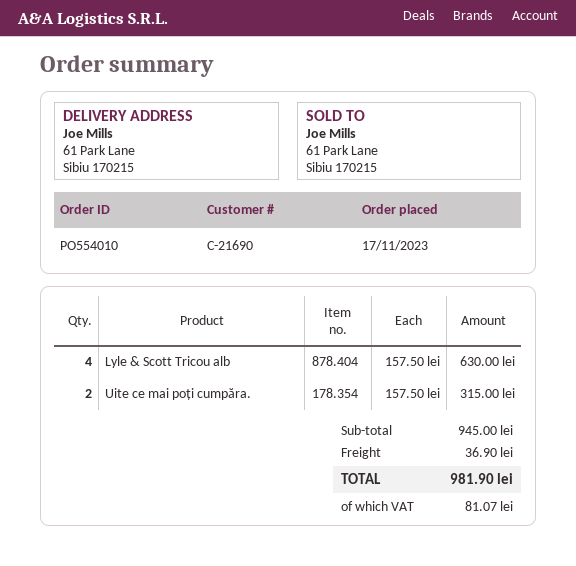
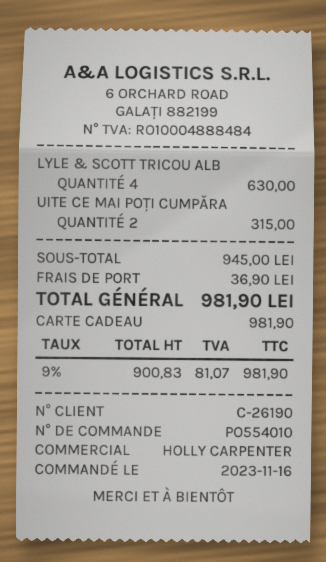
order date: 2023-11-17 -> 2023-11-16
customer number: C-21690 -> C-26190

